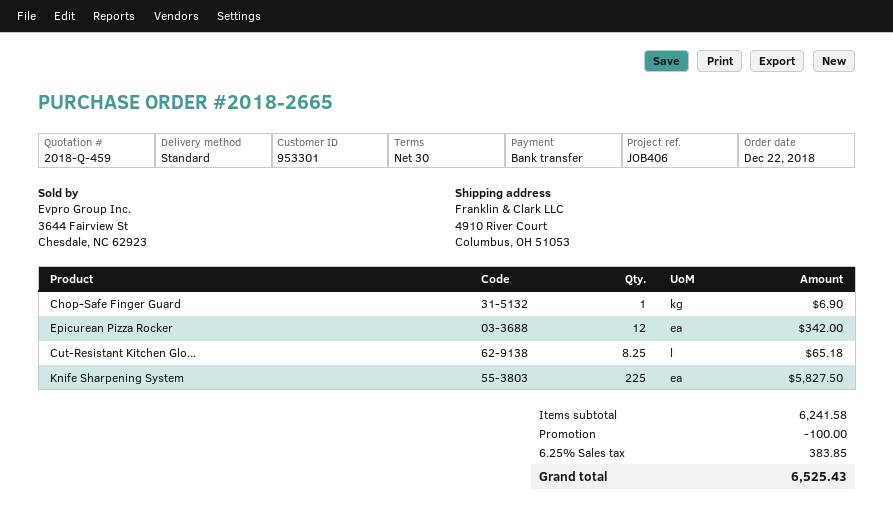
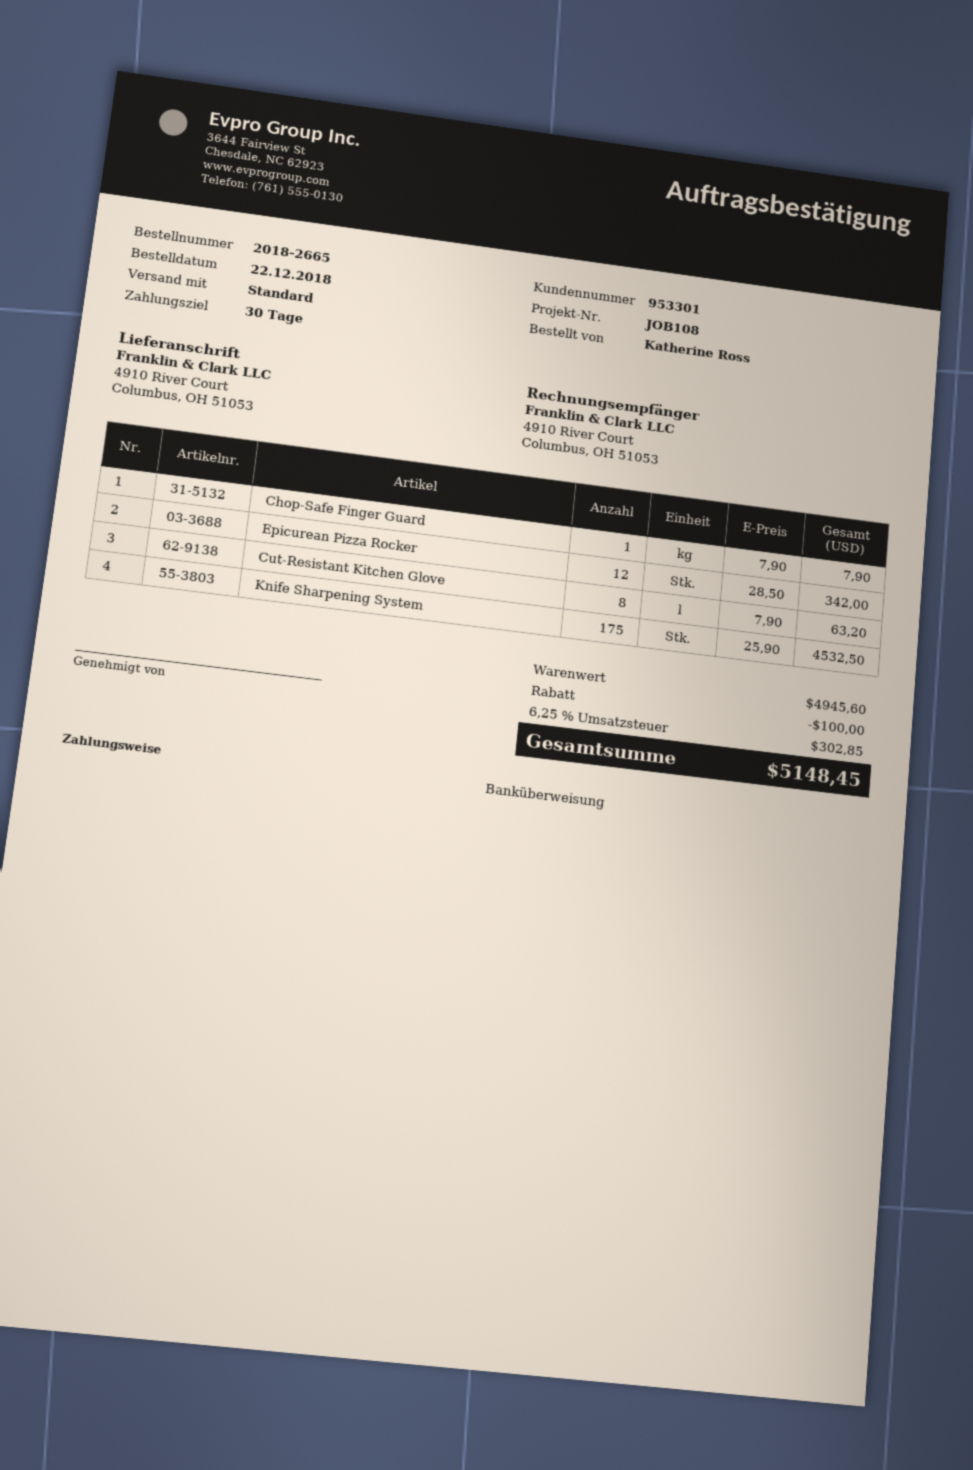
reference: JOB406 -> JOB108
Chop-Safe Finger Guard: 1 for 6.90 -> 1 for 7.90
Cut-Resistant Kitchen Glo...: 8.25 for 65.18 -> 8 for 63.20
Knife Sharpening System: 225 for 5827.50 -> 175 for 4532.50
subtotal: 6241.58 -> 4945.60
tax: 6.25% = 383.85 -> 6.25% = 302.85
total: 6525.43 -> 5148.45

